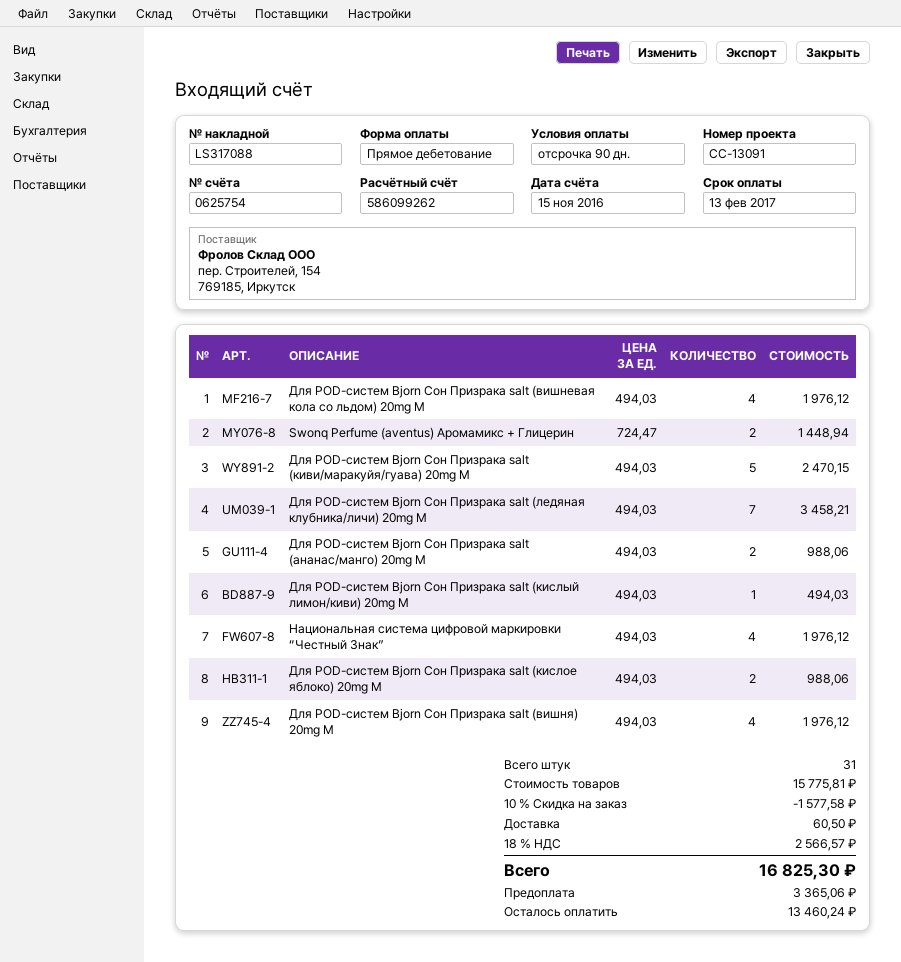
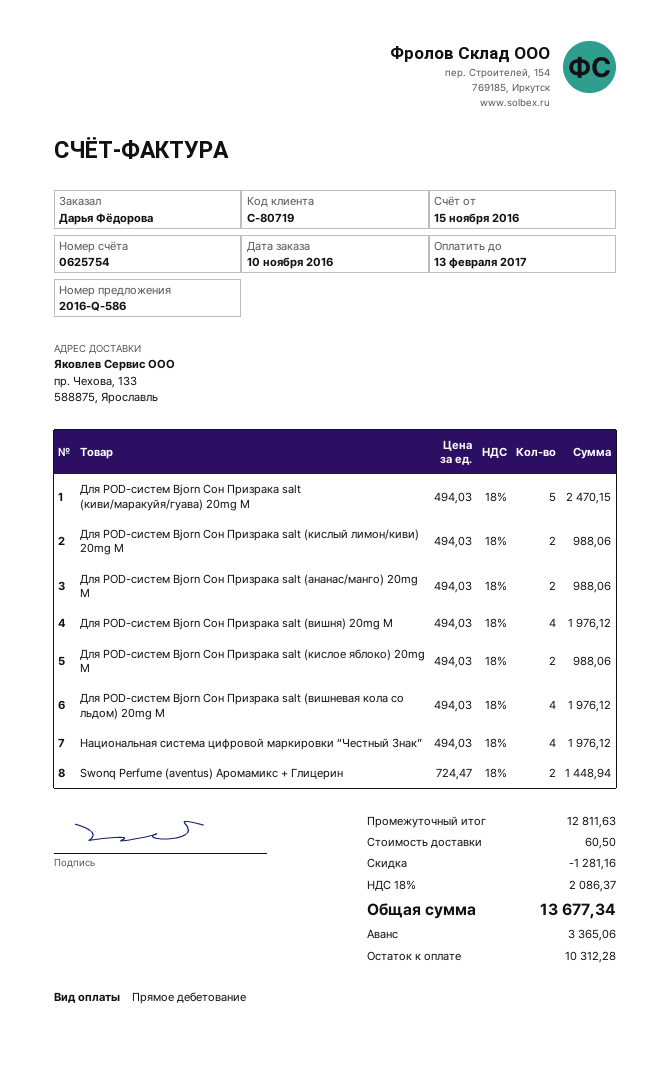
Для POD-систем Bjorn Сон Призрака salt (ледяная клубника/личи) 20mg M: 7 x 494.03 = 3458.21 -> none
Для POD-систем Bjorn Сон Призрака salt (кислый лимон/киви) 20mg M: 1 x 494.03 = 494.03 -> 2 x 494.03 = 988.06
subtotal: 15775.81 -> 12811.63
discount: 1577.58 -> 1281.16
tax: 18% = 2566.57 -> 18% = 2086.37
total: 16825.30 -> 13677.34
balance: 13460.24 -> 10312.28

